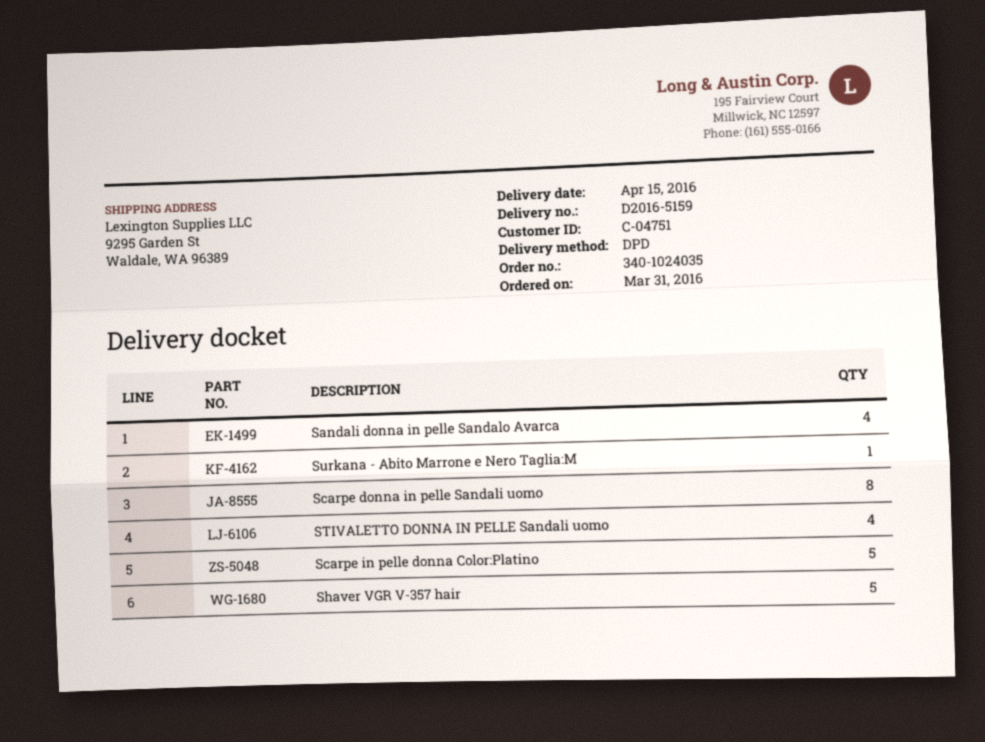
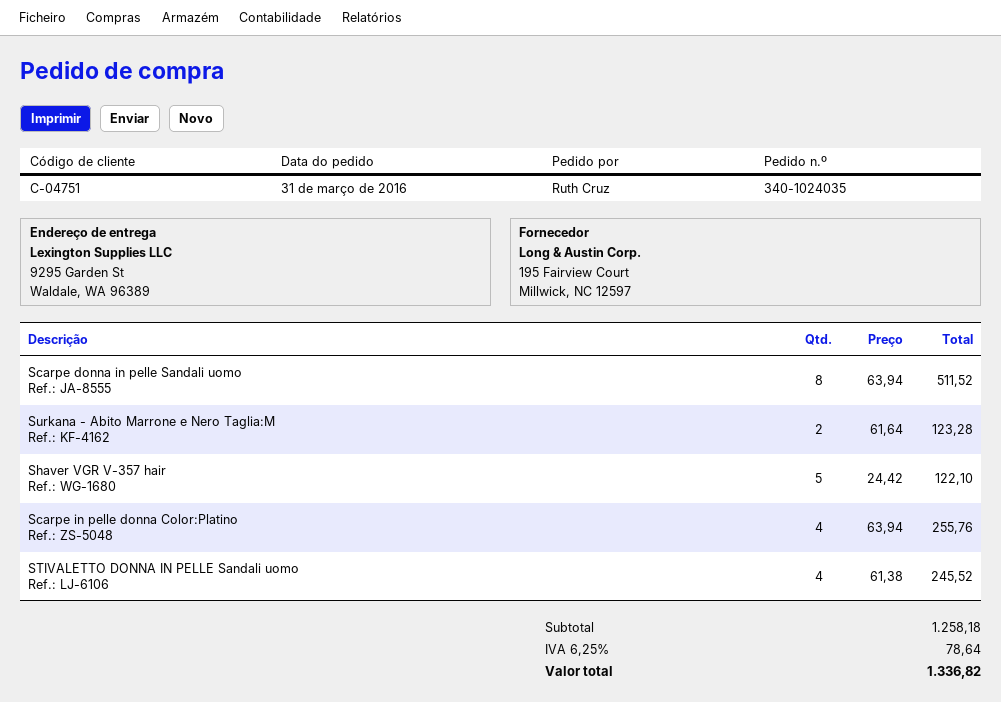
Sandali donna in pelle Sandalo Avarca: 4 -> none
Surkana - Abito Marrone e Nero Taglia:M: 1 -> 2
Scarpe in pelle donna Color:Platino: 5 -> 4

